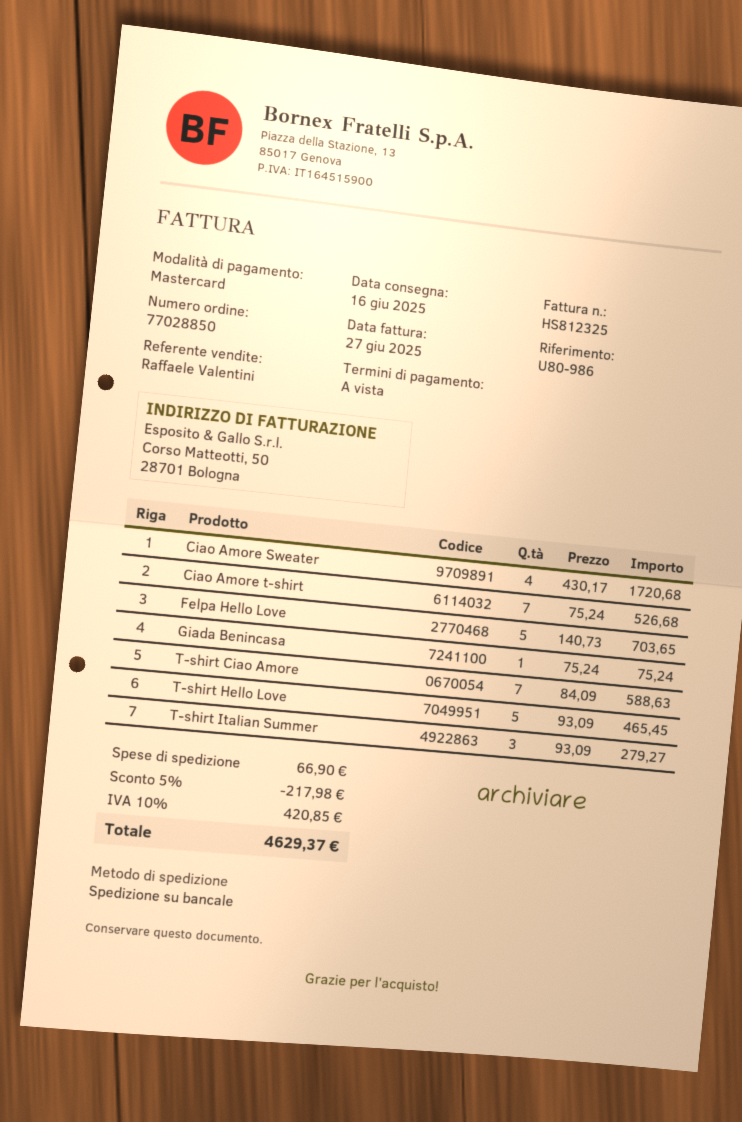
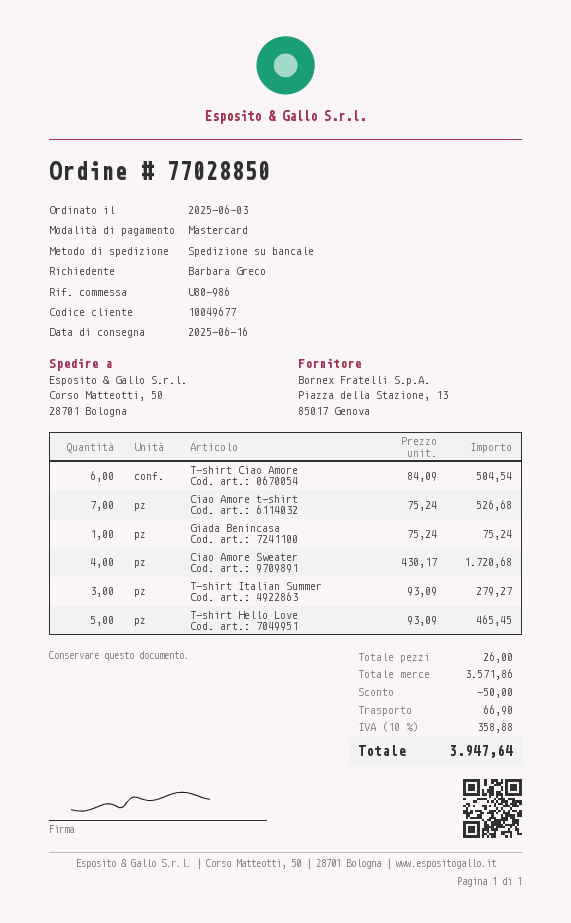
Felpa Hello Love: 5 x 140.73 = 703.65 -> none
T-shirt Ciao Amore: 7 x 84.09 = 588.63 -> 6 x 84.09 = 504.54
discount: 217.98 -> 50.00
tax: 10% = 420.85 -> 10% = 358.88
total: 4629.37 -> 3947.64

